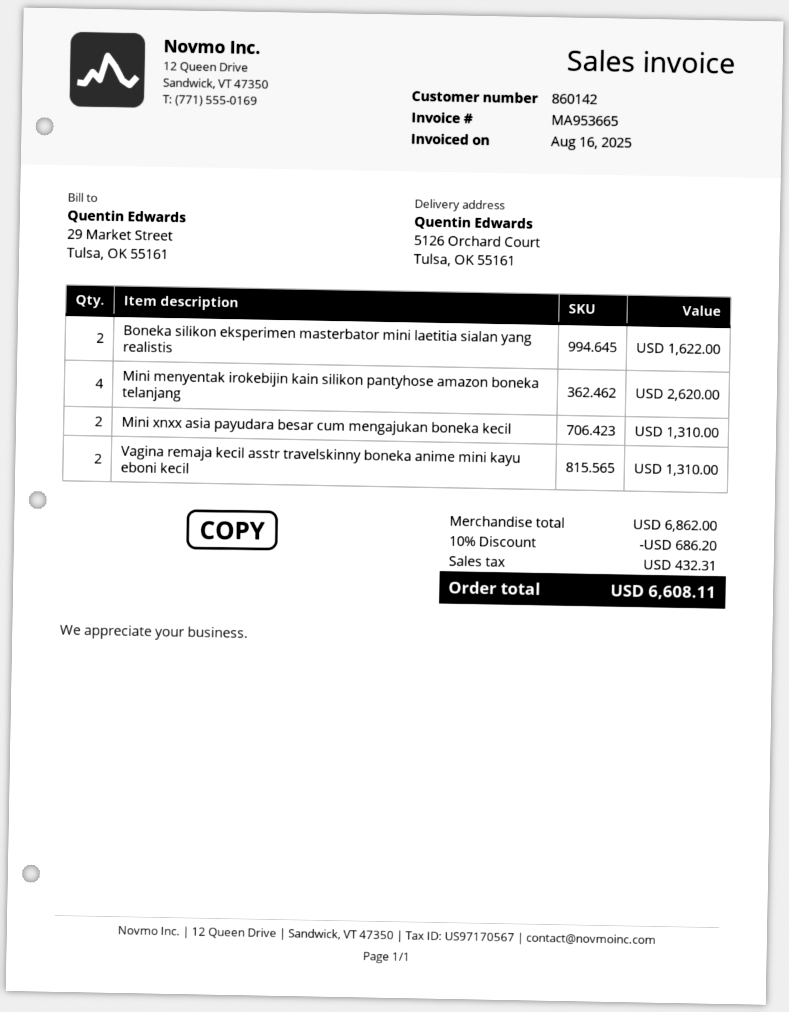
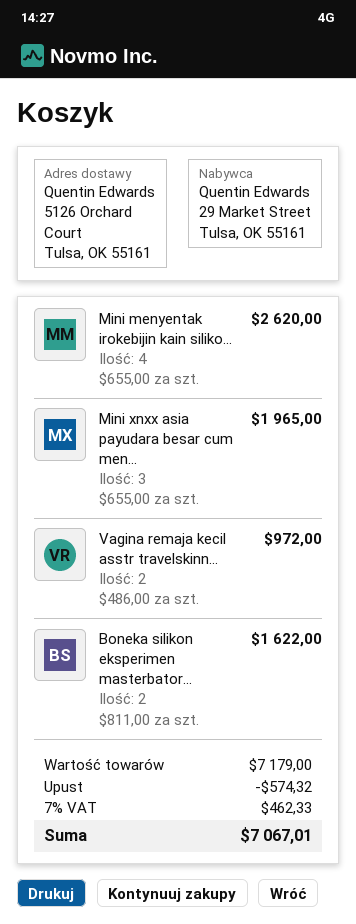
Mini xnxx asia payudara besar cum mengajukan boneka kecil: 2 for 1310.00 -> 3 for 1965.00
Vagina remaja kecil asstr travelskinny boneka anime mini kayu eboni kecil: 2 for 1310.00 -> 2 for 972.00
subtotal: 6862.00 -> 7179.00
discount: 686.20 -> 574.32
tax: 432.31 -> 462.33
total: 6608.11 -> 7067.01

